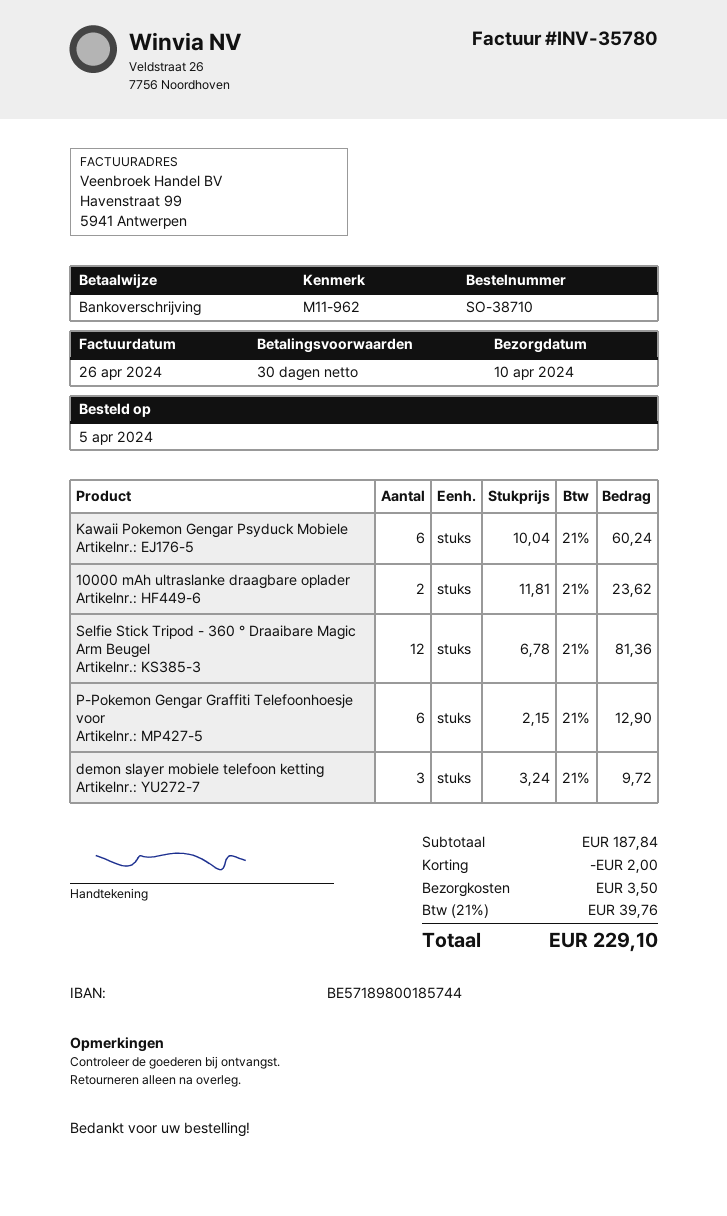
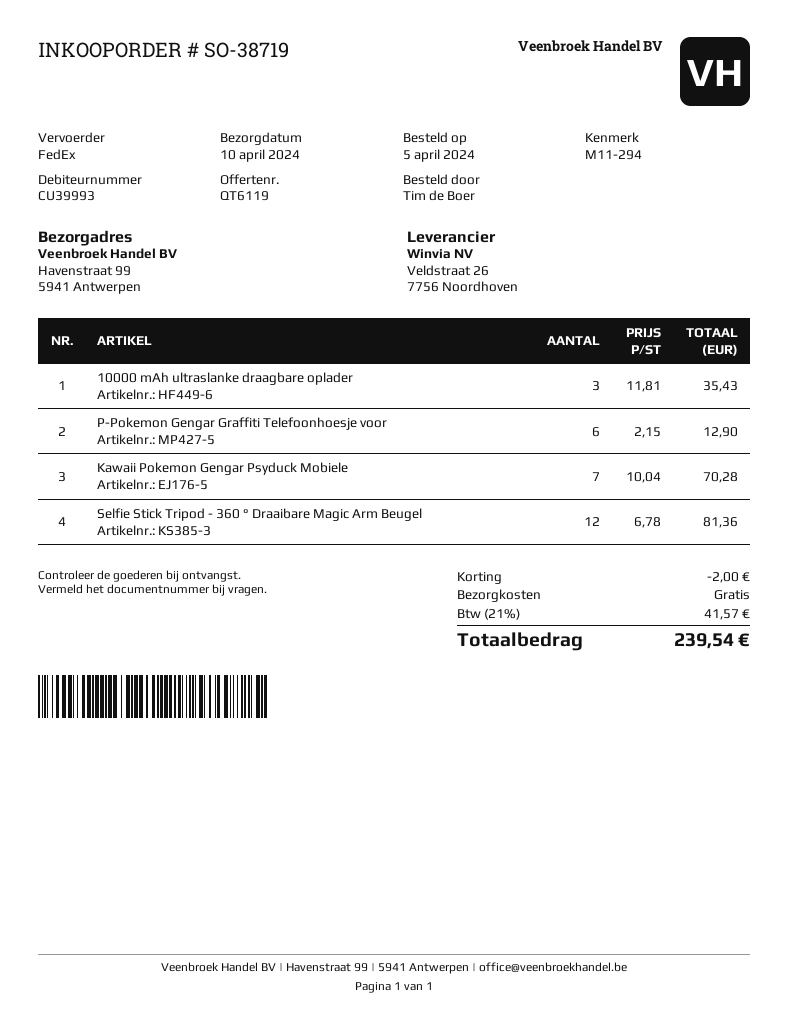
order number: SO-38710 -> SO-38719
reference: M11-962 -> M11-294
Kawaii Pokemon Gengar Psyduck Mobiele: 6 x 10.04 = 60.24 -> 7 x 10.04 = 70.28
10000 mAh ultraslanke draagbare oplader: 2 x 11.81 = 23.62 -> 3 x 11.81 = 35.43
demon slayer mobiele telefoon ketting: 3 x 3.24 = 9.72 -> none
shipping: 3.50 -> 0.00
tax: 21% = 39.76 -> 21% = 41.57
total: 229.10 -> 239.54

